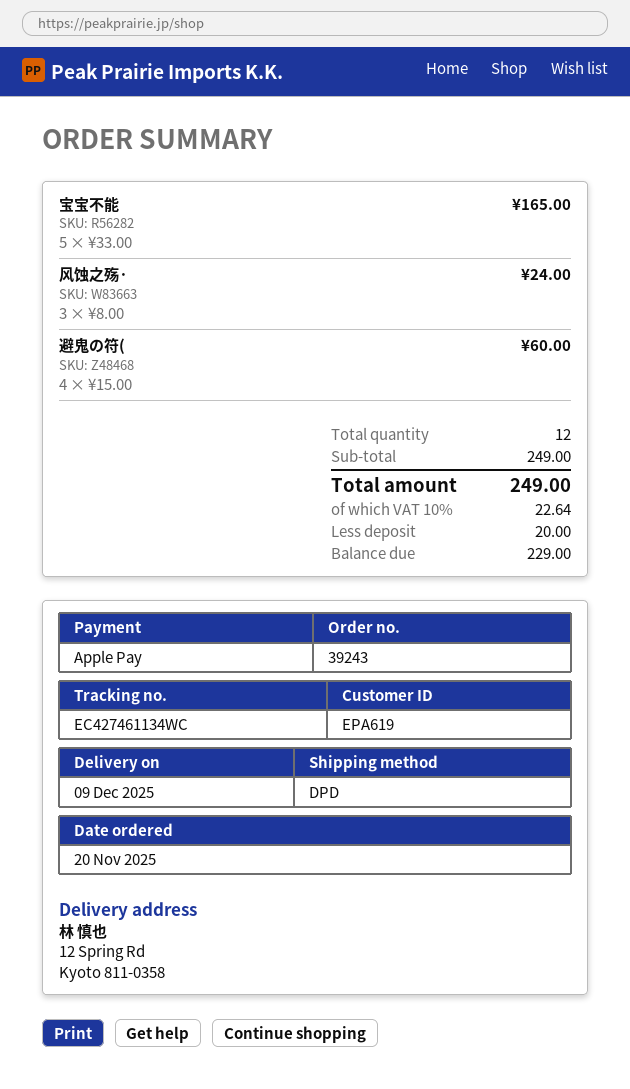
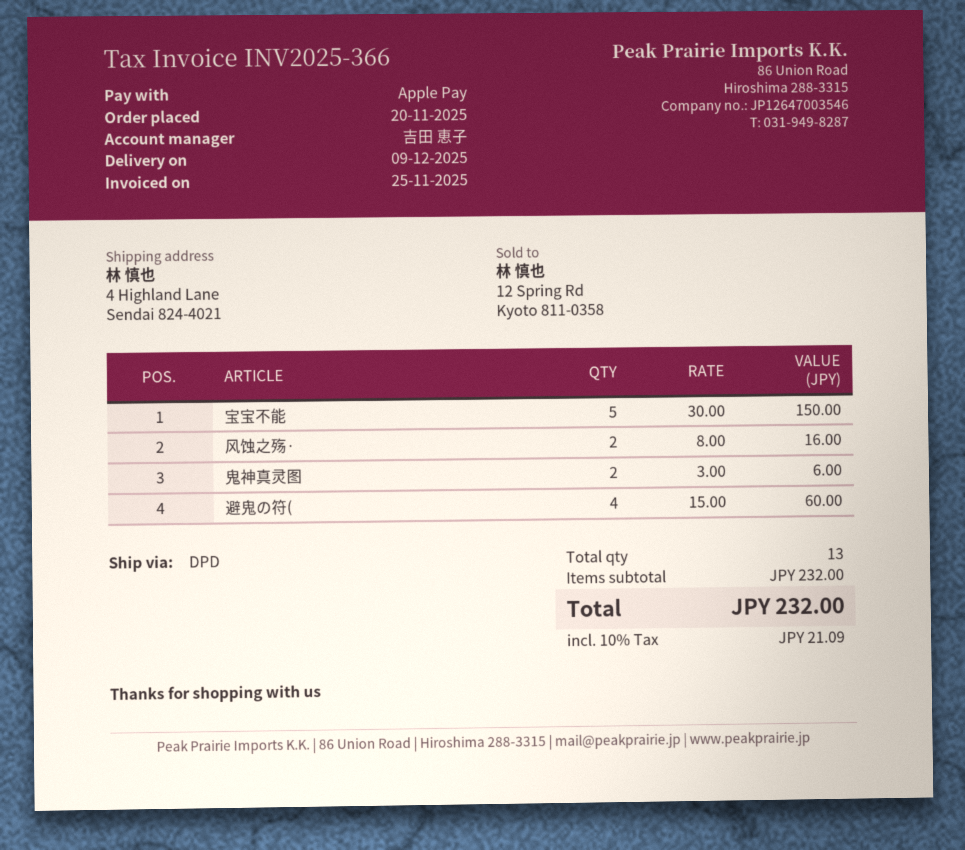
ship to: 12 Spring Rd, Kyoto 811-0358 -> 4 Highland Lane, Sendai 824-4021
宝宝不能: 5 x 33.00 = 165.00 -> 5 x 30.00 = 150.00
风蚀之殇·: 3 x 8.00 = 24.00 -> 2 x 8.00 = 16.00
鬼神真灵图: none -> 2 x 3.00 = 6.00
total quantity: 12 -> 13
subtotal: 249.00 -> 232.00
tax: 10% = 22.64 -> 10% = 21.09
total: 249.00 -> 232.00

